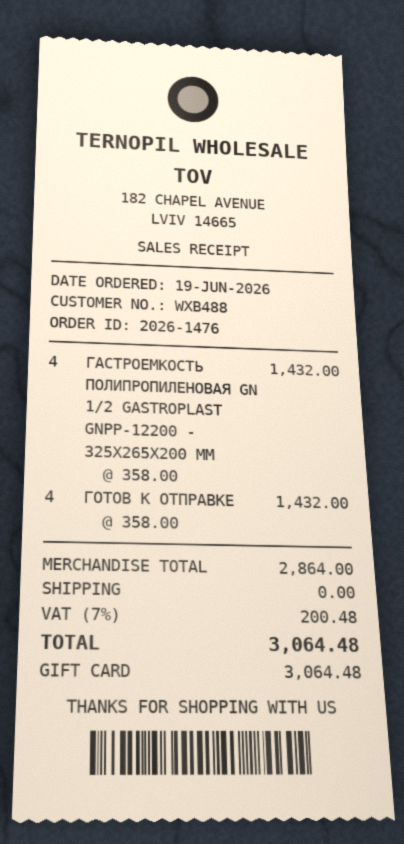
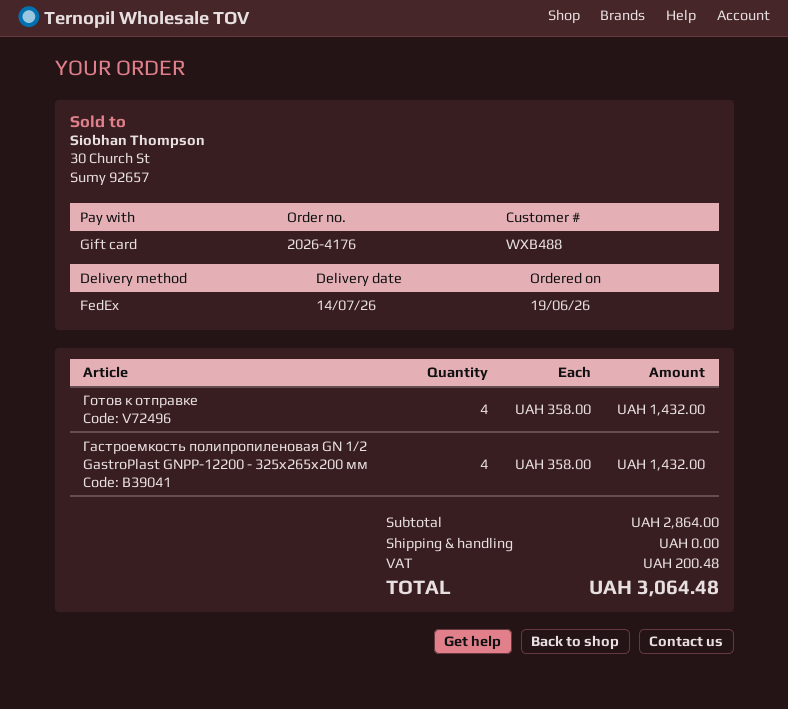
order number: 2026-1476 -> 2026-4176

